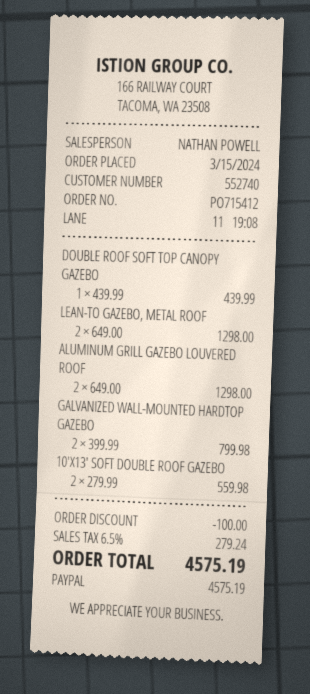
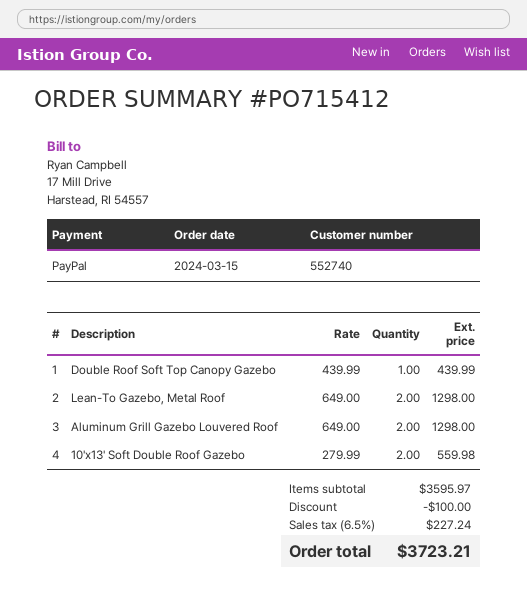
GALVANIZED WALL-MOUNTED HARDTOP GAZEBO: 2 x 399.99 = 799.98 -> none
tax: 6.5% = 279.24 -> 6.5% = 227.24
total: 4575.19 -> 3723.21

